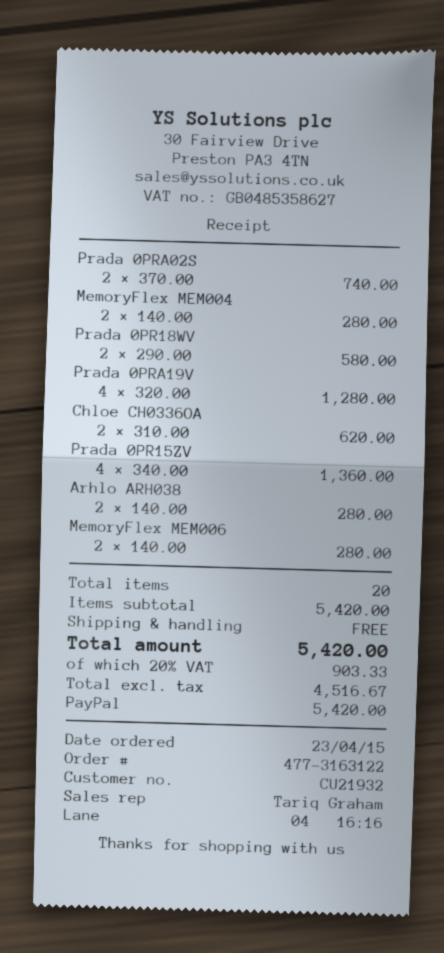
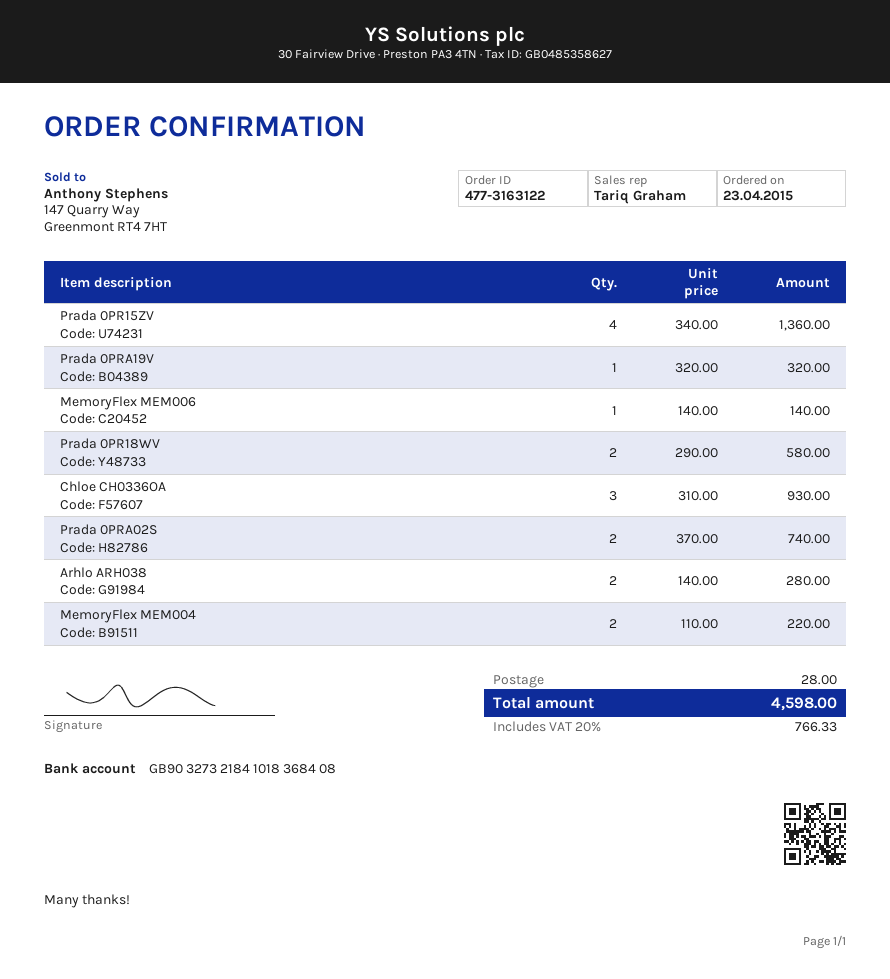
MemoryFlex MEM004: 2 x 140.00 = 280.00 -> 2 x 110.00 = 220.00
Prada 0PRA19V: 4 x 320.00 = 1280.00 -> 1 x 320.00 = 320.00
Chloe CH0336OA: 2 x 310.00 = 620.00 -> 3 x 310.00 = 930.00
MemoryFlex MEM006: 2 x 140.00 = 280.00 -> 1 x 140.00 = 140.00
shipping: 0.00 -> 28.00
tax: 20% = 903.33 -> 20% = 766.33
total: 5420.00 -> 4598.00

